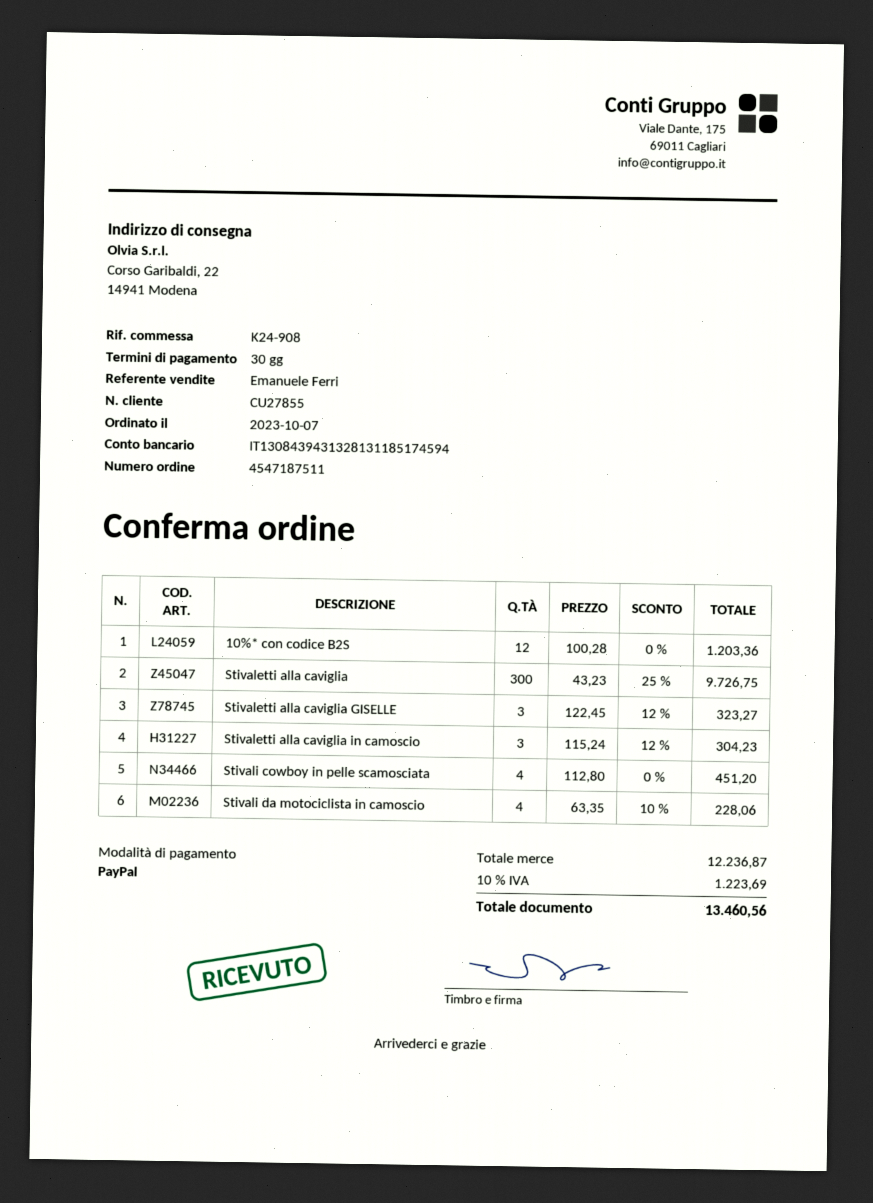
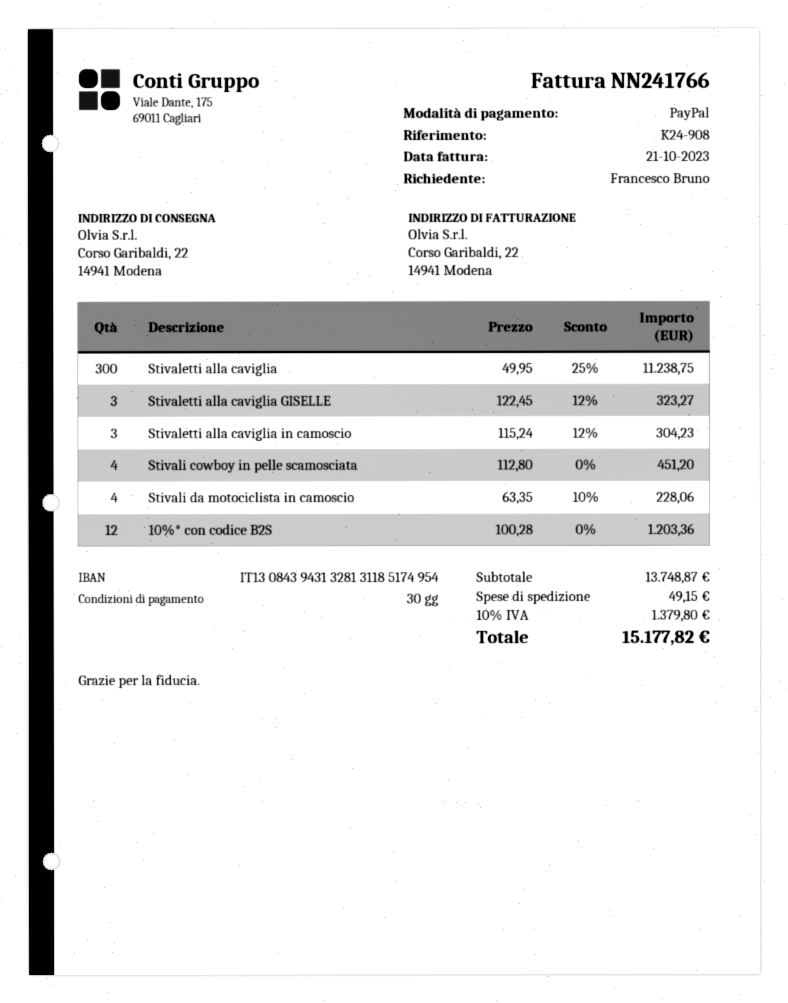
bank account: IT1308439431328131185174594 -> IT1308439431328131185174954
Stivaletti alla caviglia: 300 x 43.23 - 25% = 9726.75 -> 300 x 49.95 - 25% = 11238.75
subtotal: 12236.87 -> 13748.87
shipping: none -> 49.15
tax: 10% = 1223.69 -> 10% = 1379.80
total: 13460.56 -> 15177.82

